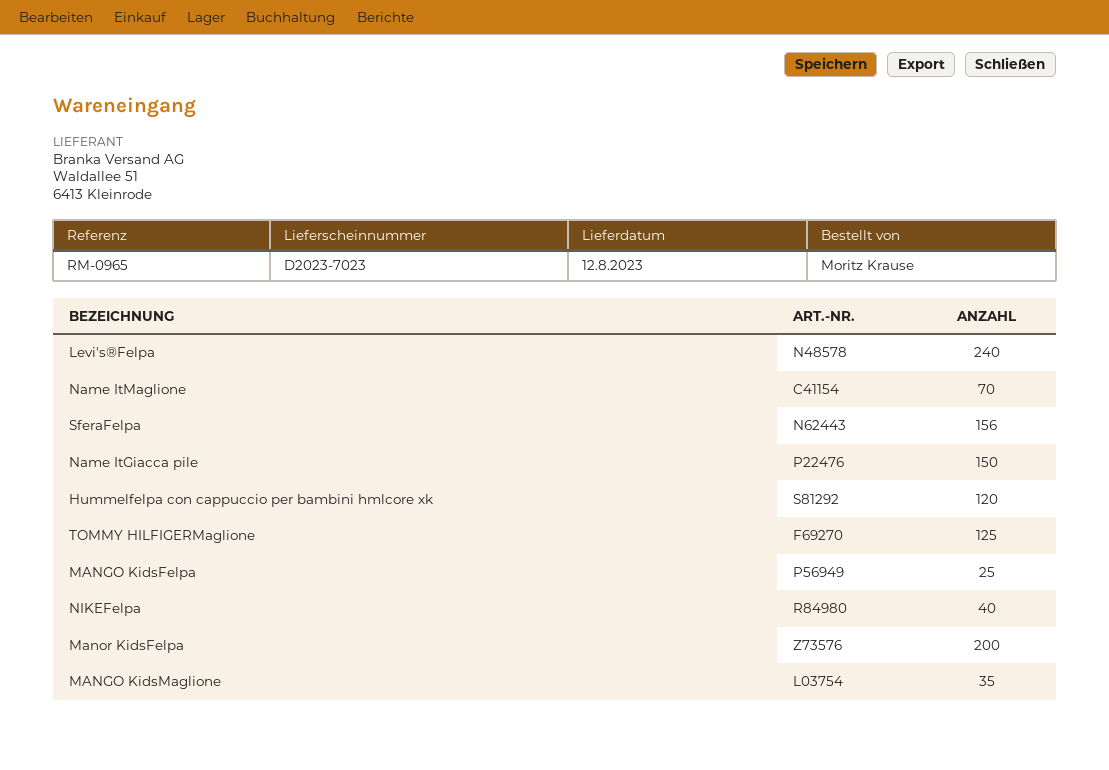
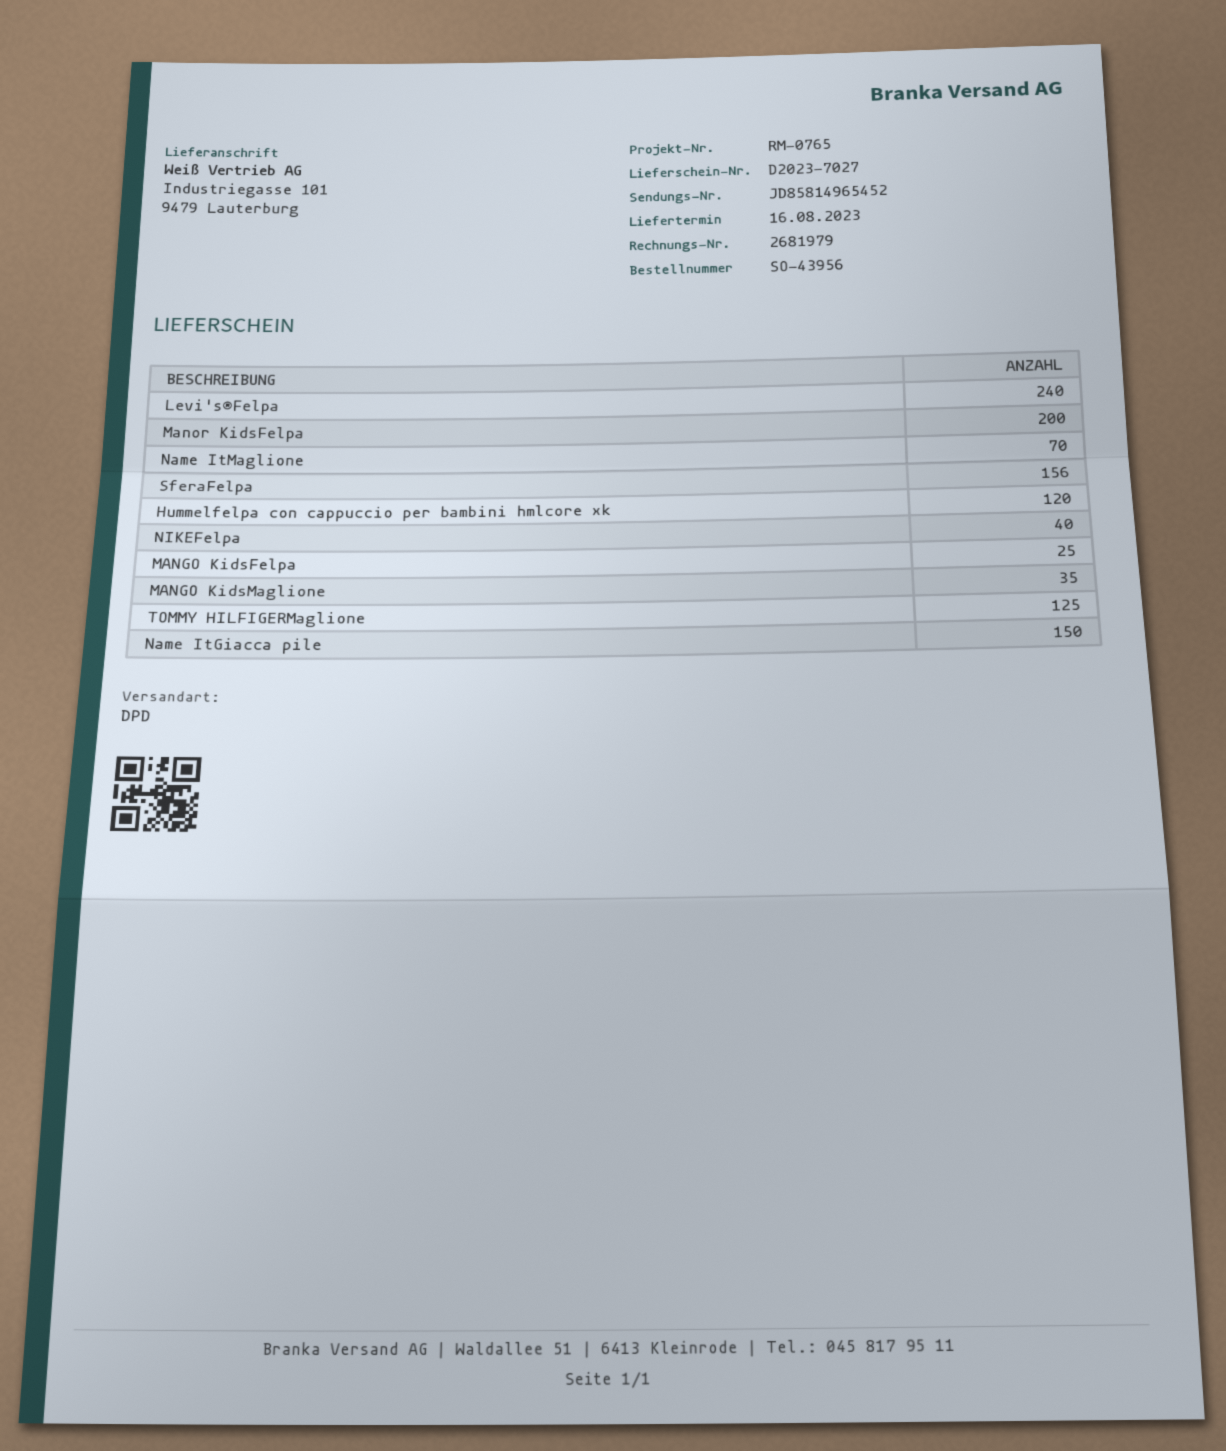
delivery note number: D2023-7023 -> D2023-7027
delivery date: 2023-08-12 -> 2023-08-16
reference: RM-0965 -> RM-0765

